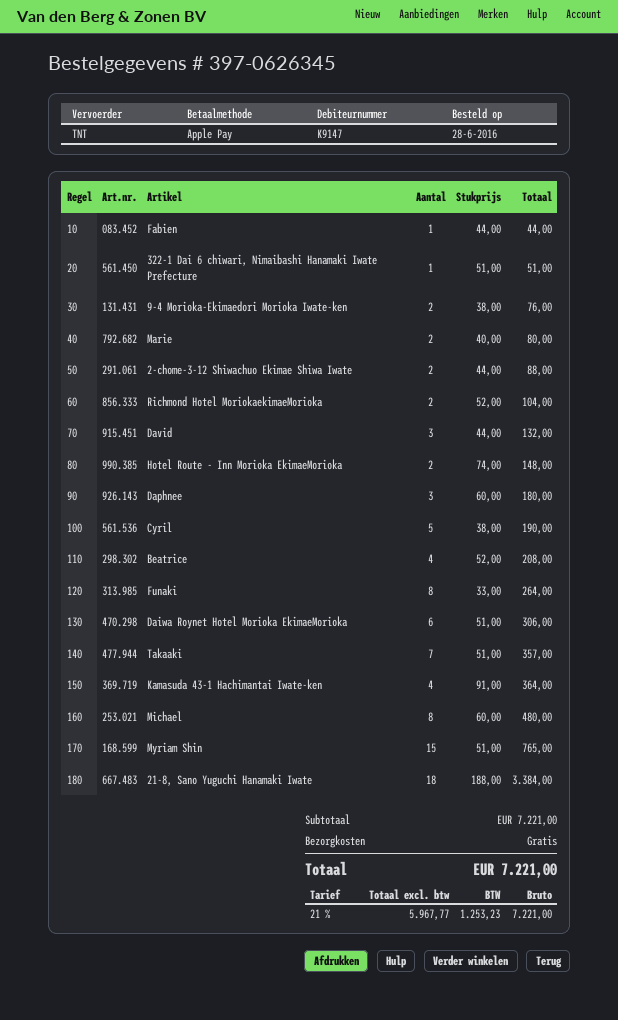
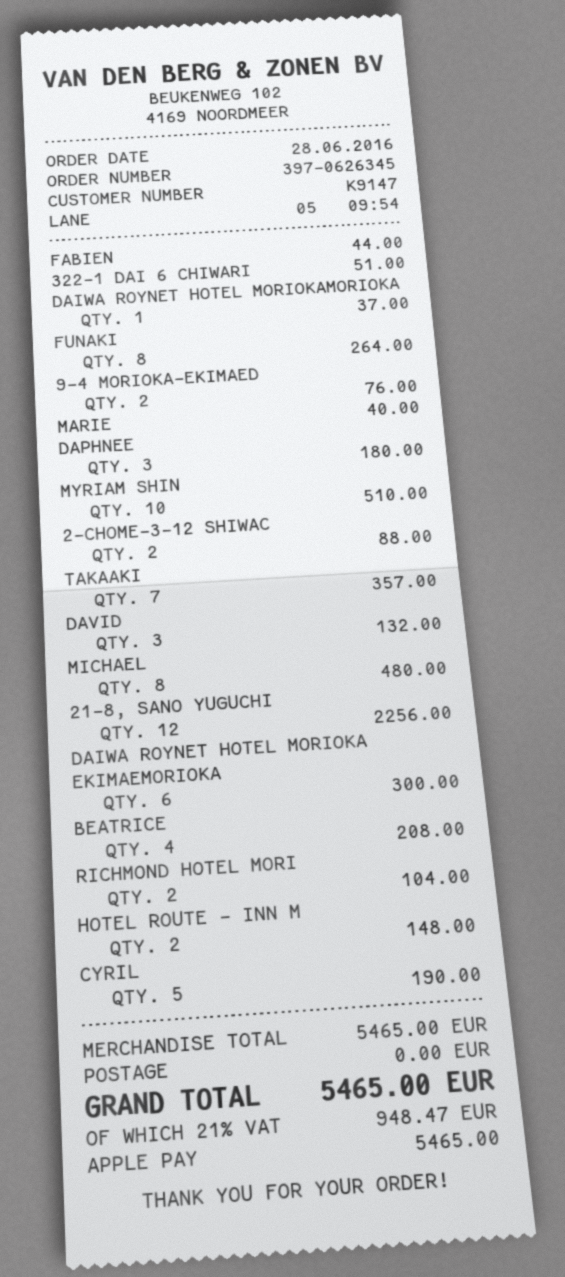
Marie: 2 for 80.00 -> 1 for 40.00
Daiwa Roynet Hotel Morioka EkimaeMorioka: 6 for 306.00 -> 6 for 300.00
Kamasuda 43-1 Hachimantai Iwate-ken: 4 for 364.00 -> none
Myriam Shin: 15 for 765.00 -> 10 for 510.00
21-8, Sano Yuguchi Hanamaki Iwate: 18 for 3384.00 -> 12 for 2256.00
DAIWA ROYNET HOTEL MORIOKAMORIOKA: none -> 1 for 37.00
subtotal: 7221.00 -> 5465.00
tax: 21% = 1253.23 -> 21% = 948.47
total: 7221.00 -> 5465.00

